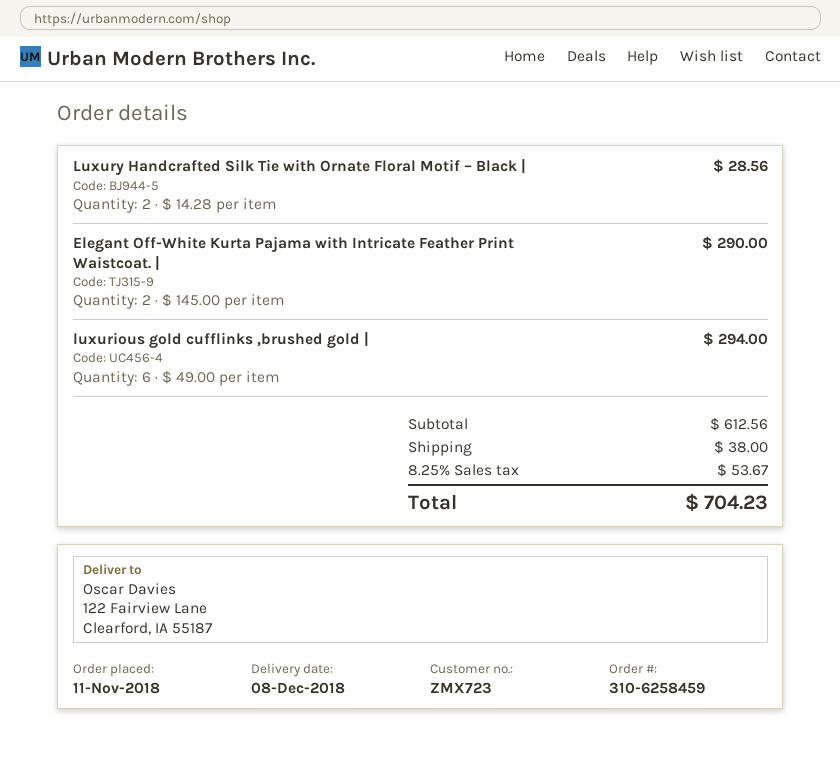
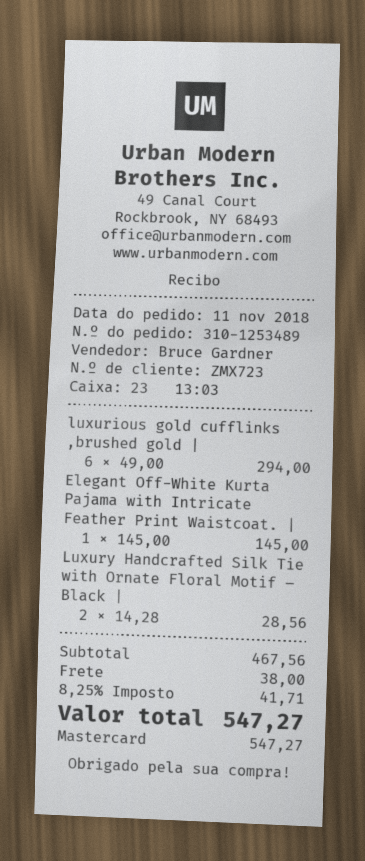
order number: 310-6258459 -> 310-1253489
Elegant Off-White Kurta Pajama with Intricate Feather Print Waistcoat. |: 2 x 145.00 = 290.00 -> 1 x 145.00 = 145.00
subtotal: 612.56 -> 467.56
tax: 8.25% = 53.67 -> 8.25% = 41.71
total: 704.23 -> 547.27

